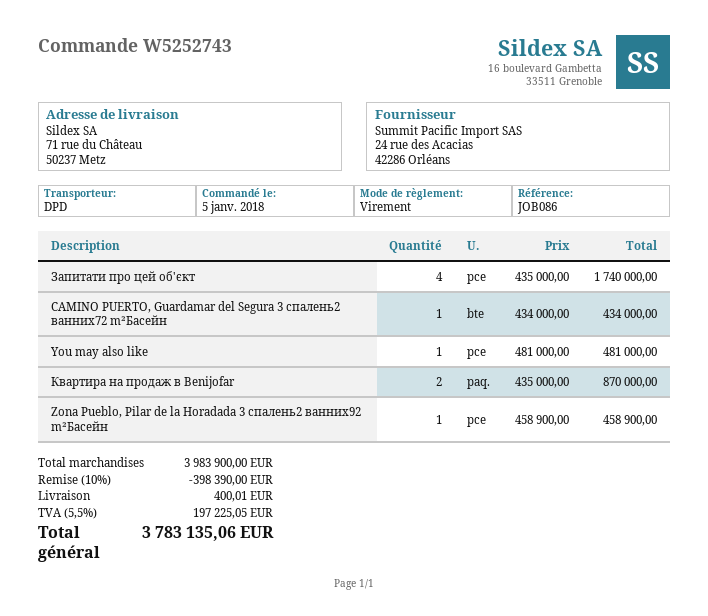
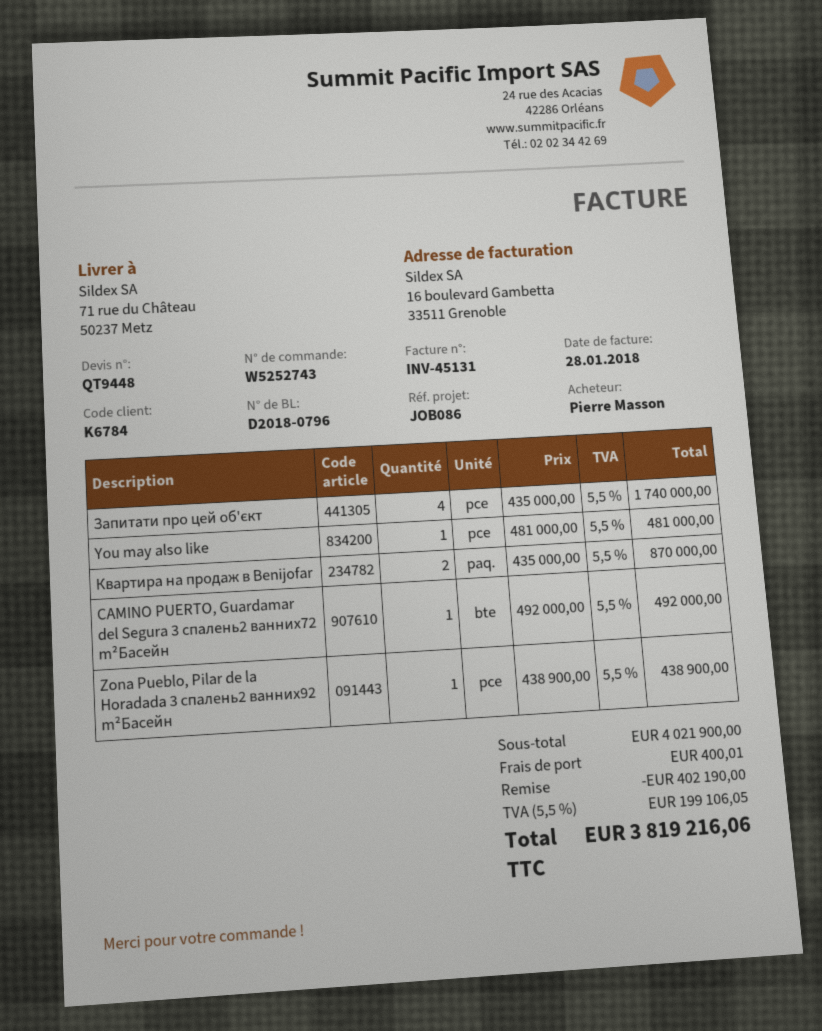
CAMINO PUERTO, Guardamar del Segura 3 спалень2 ванних72 m²Басейн: 1 x 434000.00 = 434000.00 -> 1 x 492000.00 = 492000.00
Zona Pueblo, Pilar de la Horadada 3 спалень2 ванних92 m²Басейн: 1 x 458900.00 = 458900.00 -> 1 x 438900.00 = 438900.00
subtotal: 3983900.00 -> 4021900.00
discount: 398390.00 -> 402190.00
tax: 5.5% = 197225.05 -> 5.5% = 199106.05
total: 3783135.06 -> 3819216.06

